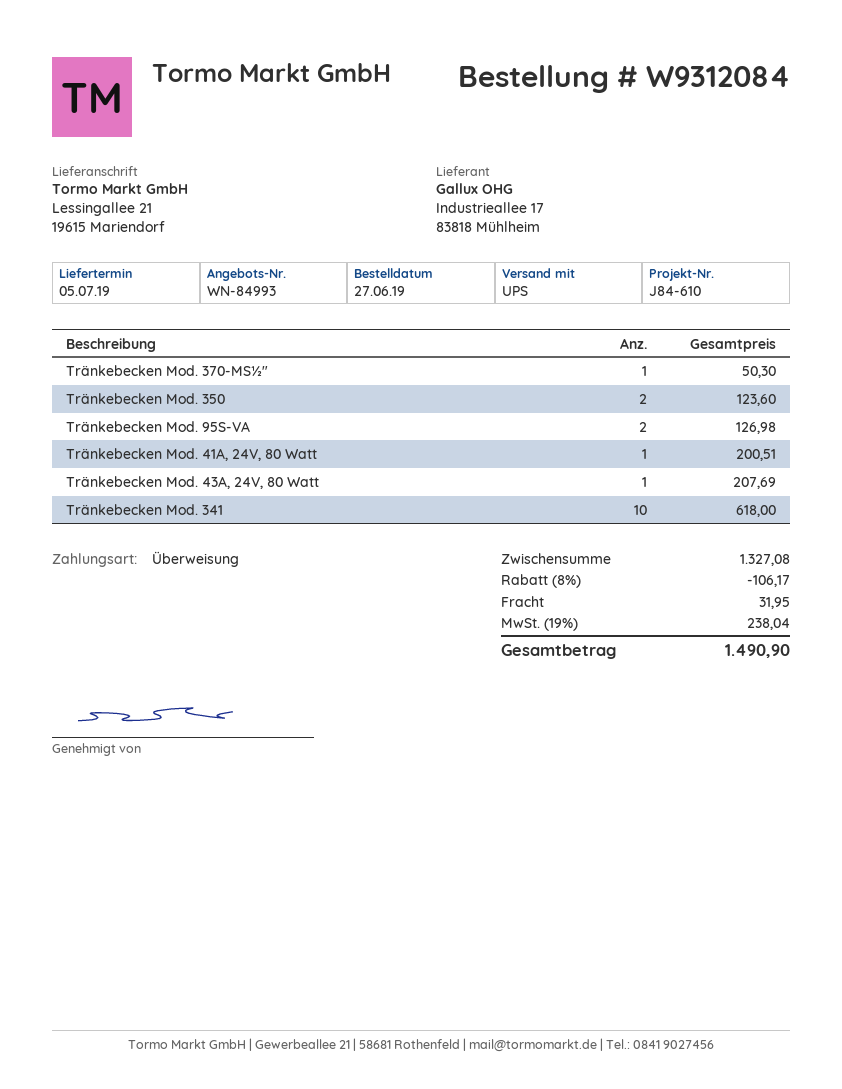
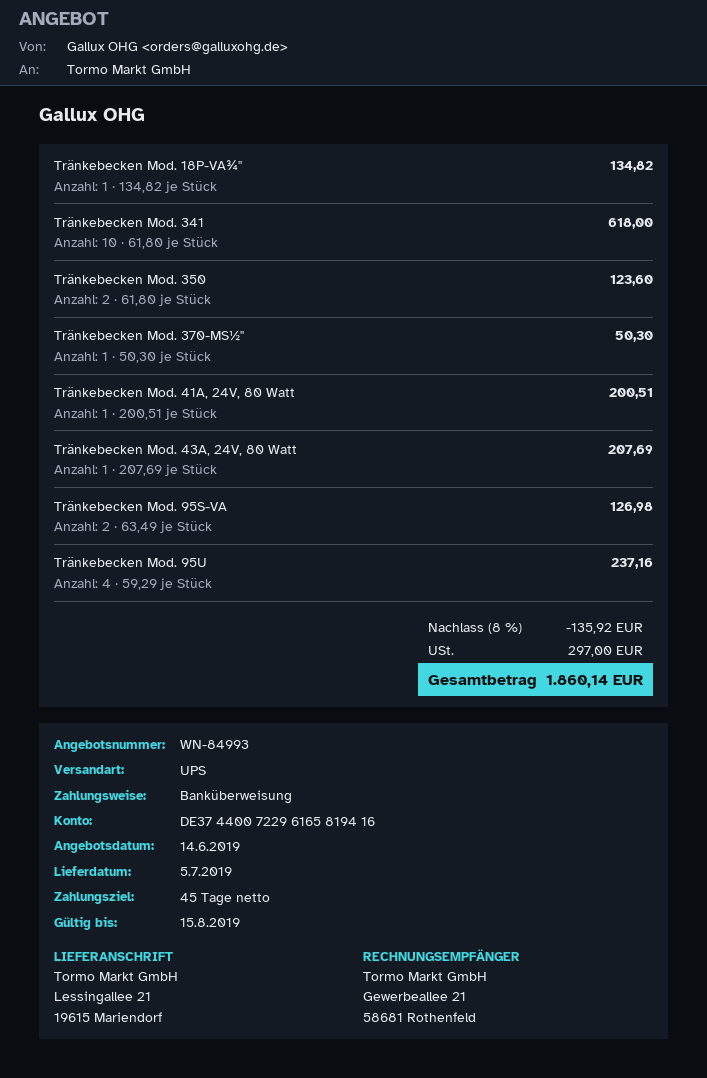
Tränkebecken Mod. 18P-VA¾": none -> 1 for 134.82
Tränkebecken Mod. 95U: none -> 4 for 237.16
discount: 8% = 106.17 -> 8% = 135.92
shipping: 31.95 -> none
tax: 238.04 -> 297.00
total: 1490.90 -> 1860.14

